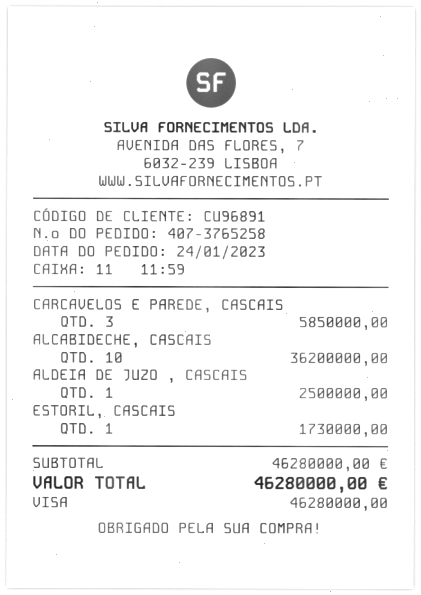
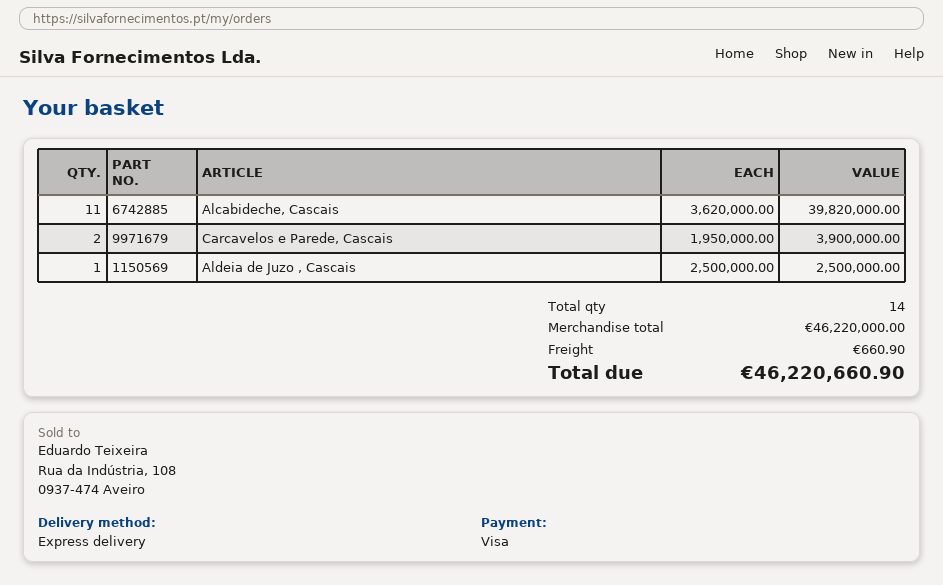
CARCAVELOS E PAREDE, CASCAIS: 3 for 5850000.00 -> 2 for 3900000.00
ALCABIDECHE, CASCAIS: 10 for 36200000.00 -> 11 for 39820000.00
ESTORIL, CASCAIS: 1 for 1730000.00 -> none
subtotal: 46280000.00 -> 46220000.00
shipping: none -> 660.90
total: 46280000.00 -> 46220660.90

